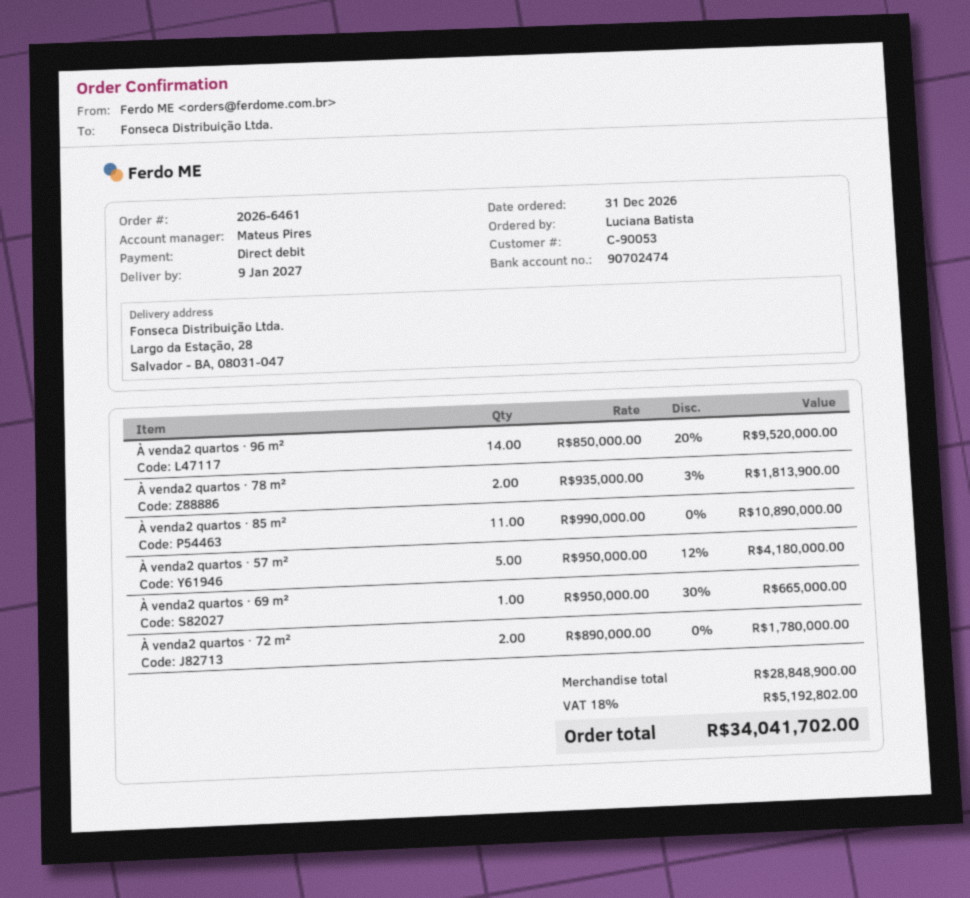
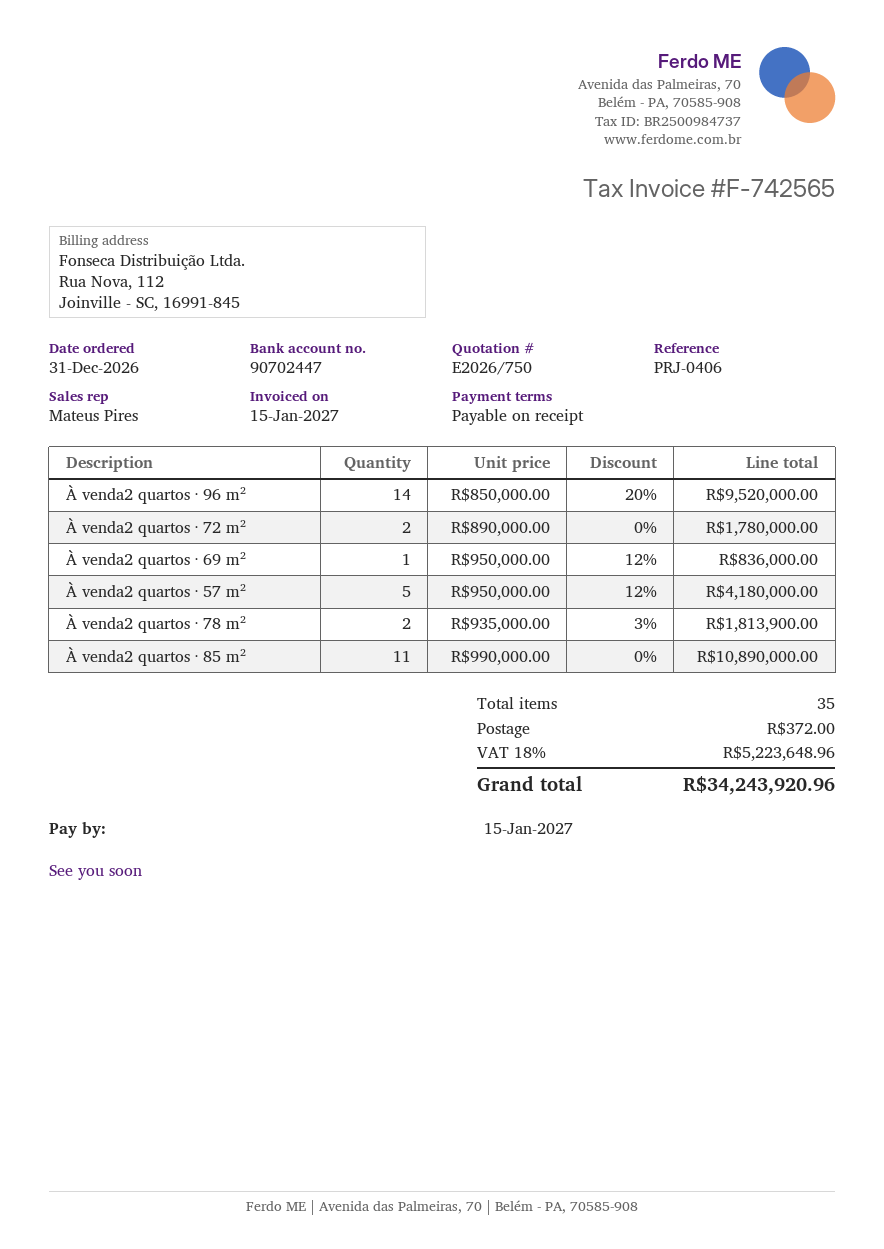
bank account: 90702474 -> 90702447
À venda2 quartos · 69 m²: 1 x 950000.00 - 30% = 665000.00 -> 1 x 950000.00 - 12% = 836000.00
shipping: none -> 372.00
tax: 18% = 5192802.00 -> 18% = 5223648.96
total: 34041702.00 -> 34243920.96

